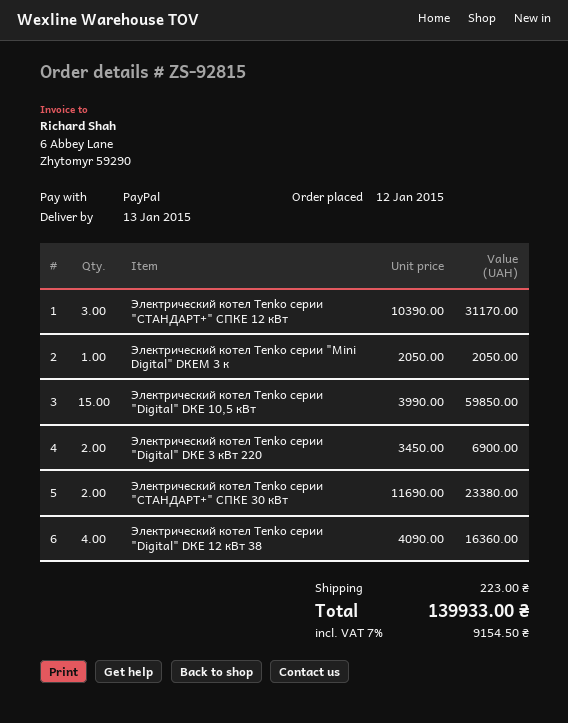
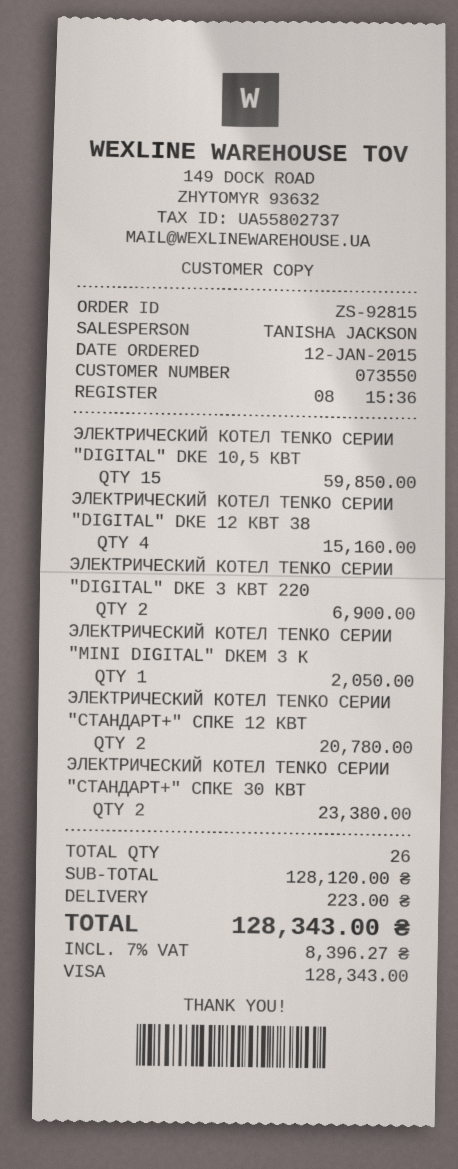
payment method: PayPal -> Visa
Электрический котел Tenko серии "СТАНДАРТ+" СПКЕ 12 кВт: 3 for 31170.00 -> 2 for 20780.00
Электрический котел Tenko серии "Digital" DКЕ 12 кВт 38: 4 for 16360.00 -> 4 for 15160.00
tax: 7% = 9154.50 -> 7% = 8396.27
total: 139933.00 -> 128343.00

